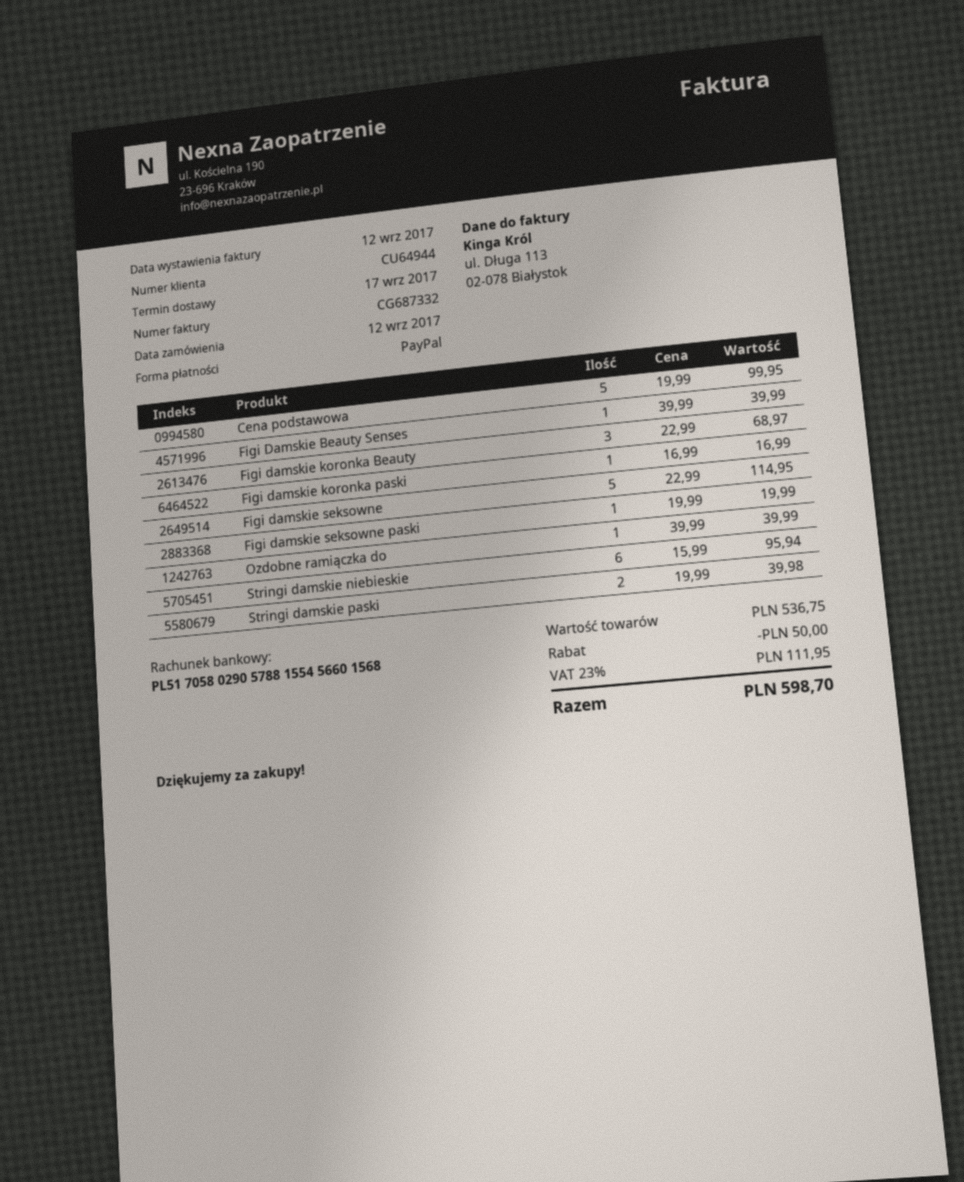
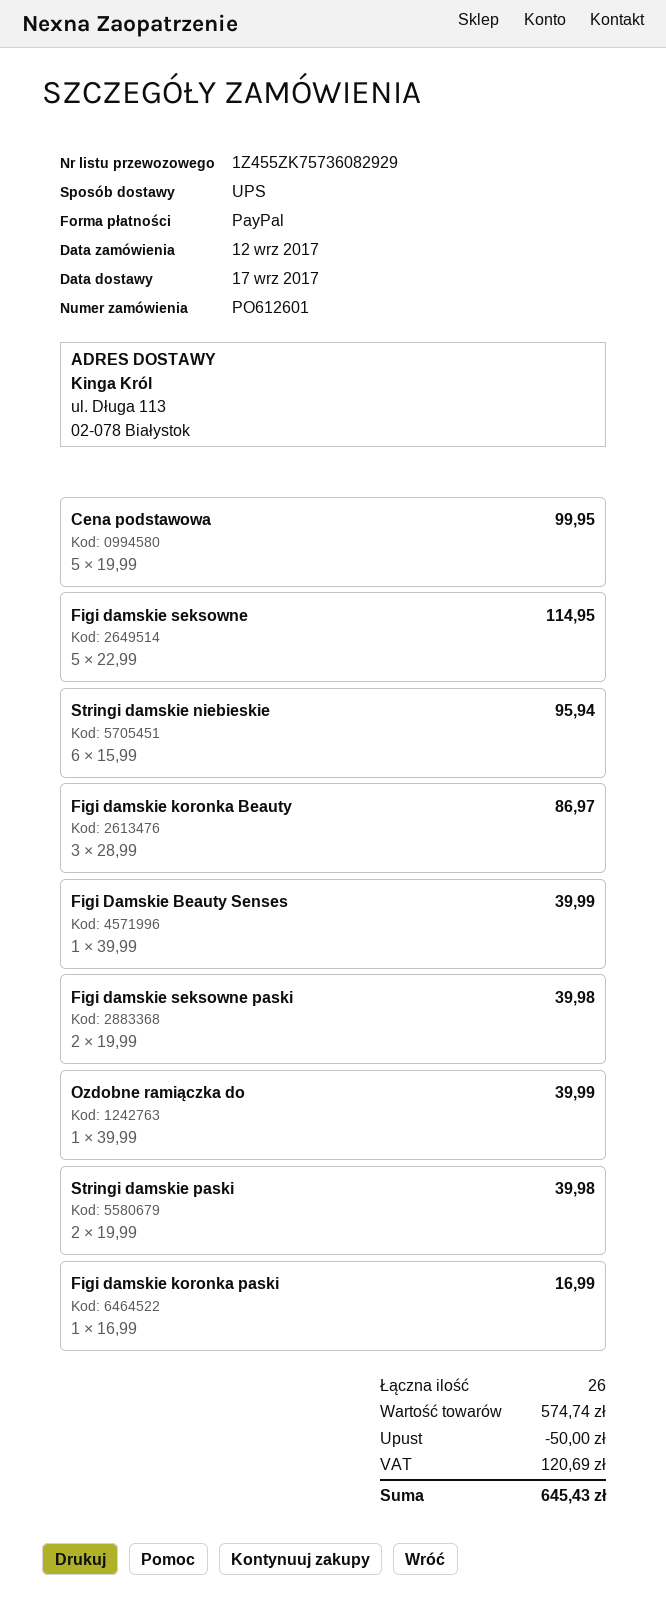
Figi damskie koronka Beauty: 3 x 22.99 = 68.97 -> 3 x 28.99 = 86.97
Figi damskie seksowne paski: 1 x 19.99 = 19.99 -> 2 x 19.99 = 39.98
subtotal: 536.75 -> 574.74
tax: 111.95 -> 120.69
total: 598.70 -> 645.43

